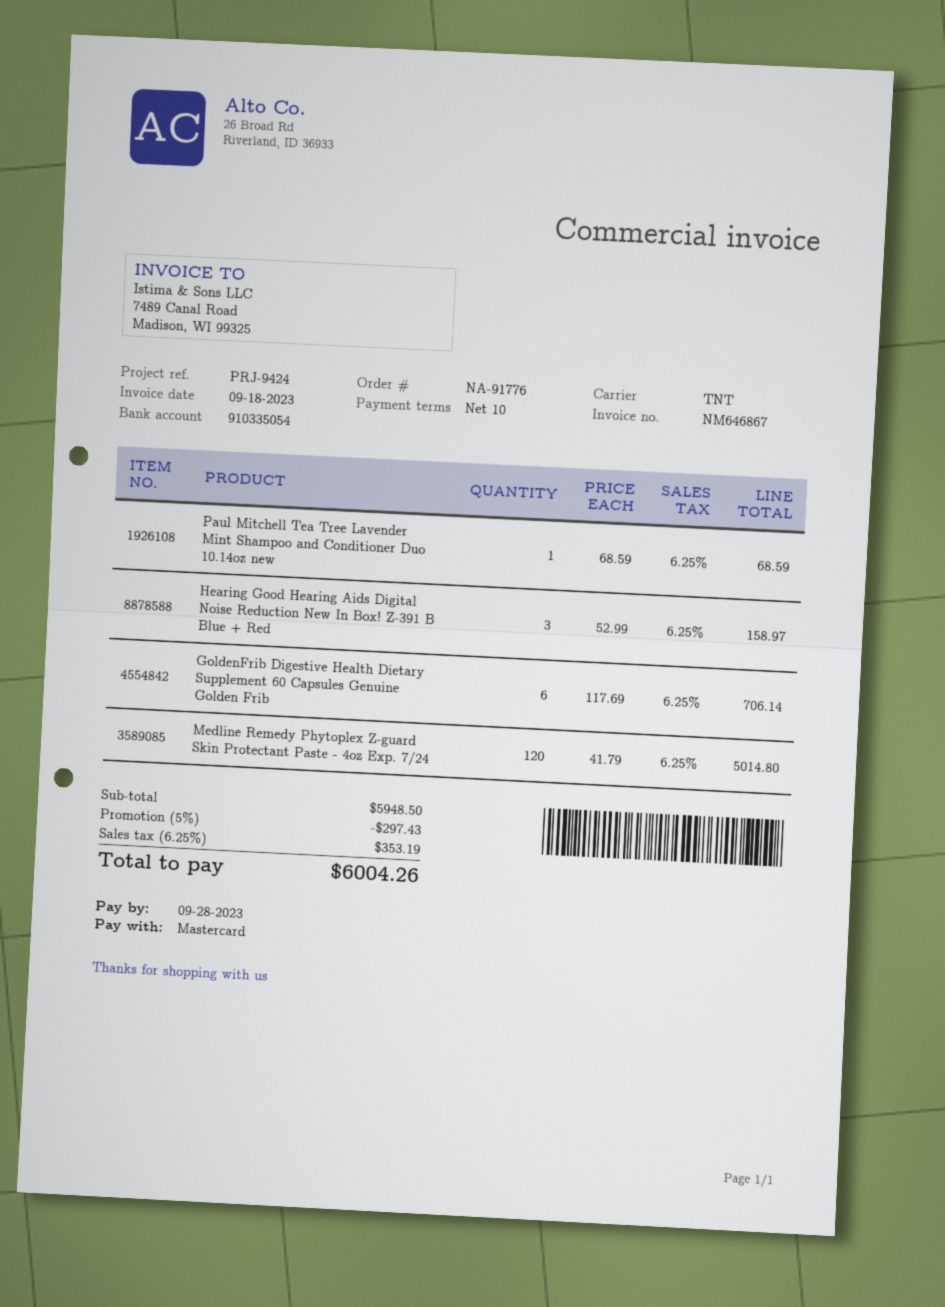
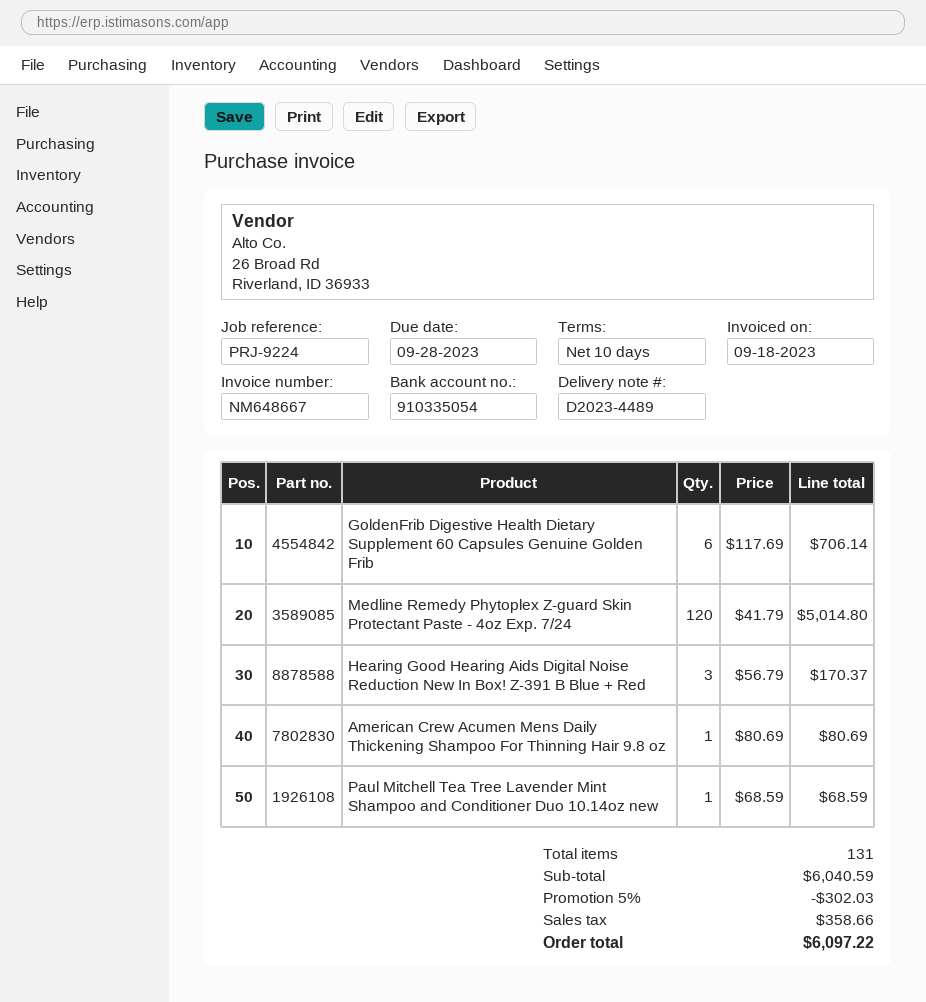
invoice number: NM646867 -> NM648667
reference: PRJ-9424 -> PRJ-9224
Hearing Good Hearing Aids Digital Noise Reduction New In Box! Z-391 B Blue + Red: 3 x 52.99 = 158.97 -> 3 x 56.79 = 170.37
American Crew Acumen Mens Daily Thickening Shampoo For Thinning Hair 9.8 oz: none -> 1 x 80.69 = 80.69
subtotal: 5948.50 -> 6040.59
discount: 5% = 297.43 -> 5% = 302.03
tax: 353.19 -> 358.66
total: 6004.26 -> 6097.22

